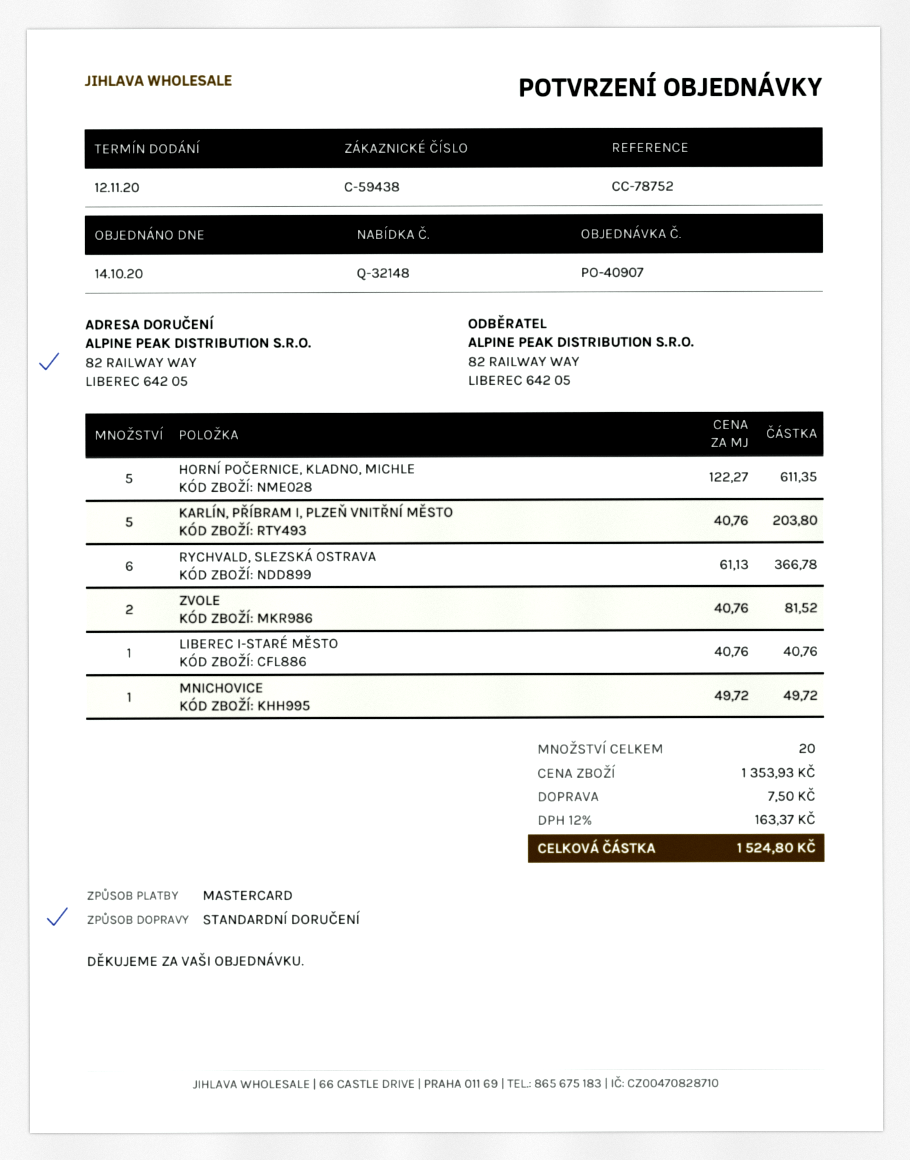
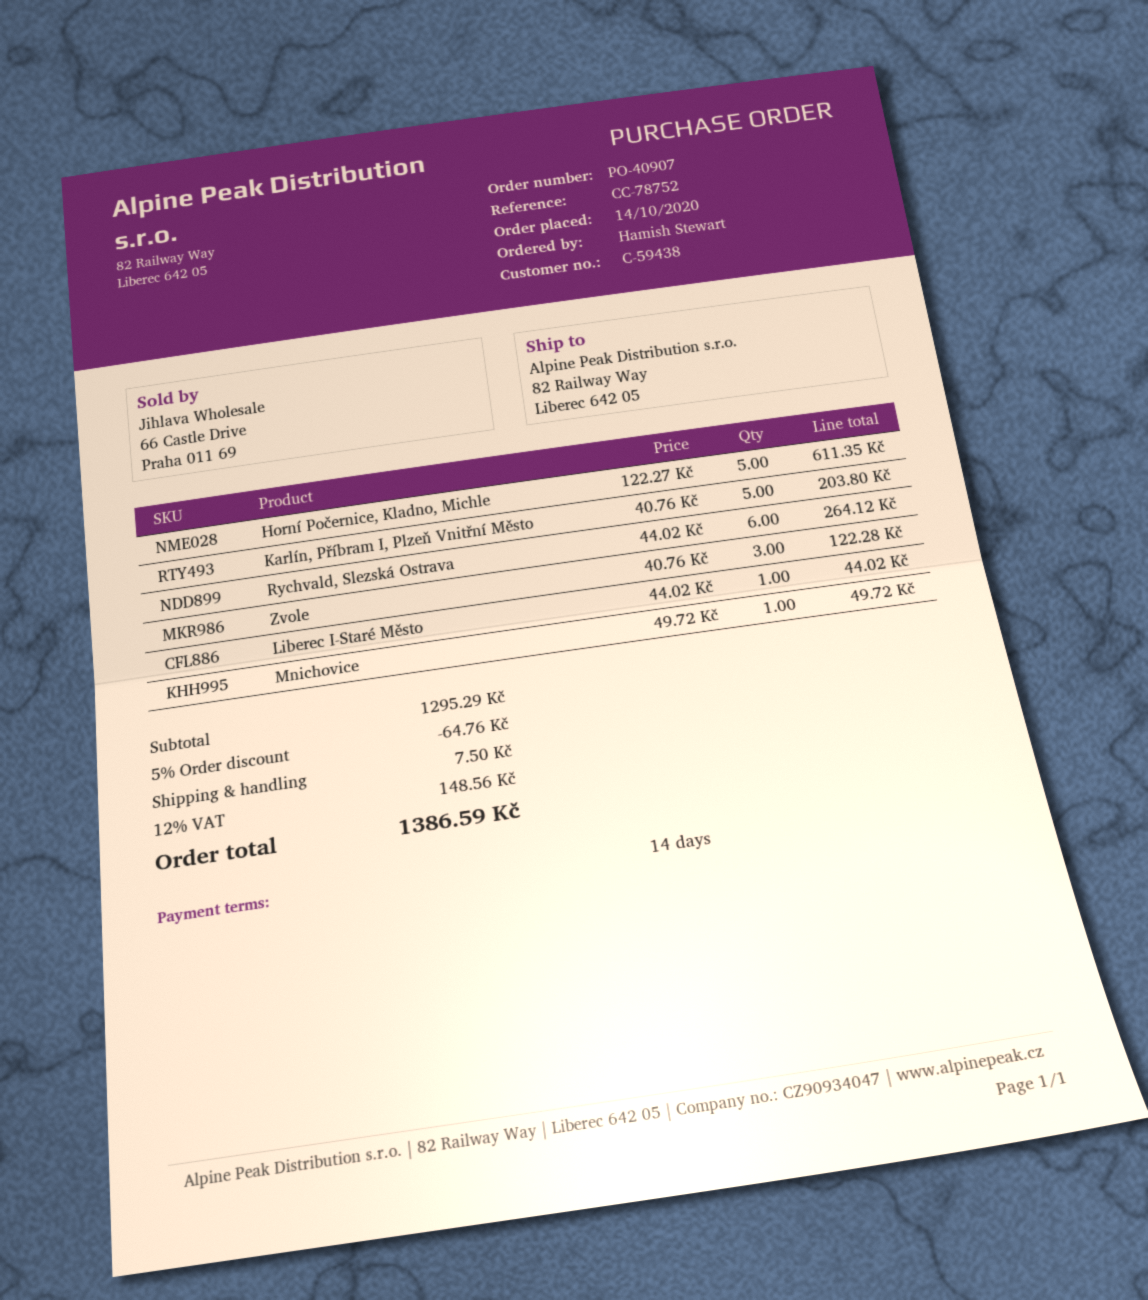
RYCHVALD, SLEZSKÁ OSTRAVA: 6 x 61.13 = 366.78 -> 6 x 44.02 = 264.12
ZVOLE: 2 x 40.76 = 81.52 -> 3 x 40.76 = 122.28
LIBEREC I-STARÉ MĚSTO: 1 x 40.76 = 40.76 -> 1 x 44.02 = 44.02
subtotal: 1353.93 -> 1295.29
discount: none -> 5% = 64.76
tax: 12% = 163.37 -> 12% = 148.56
total: 1524.80 -> 1386.59

